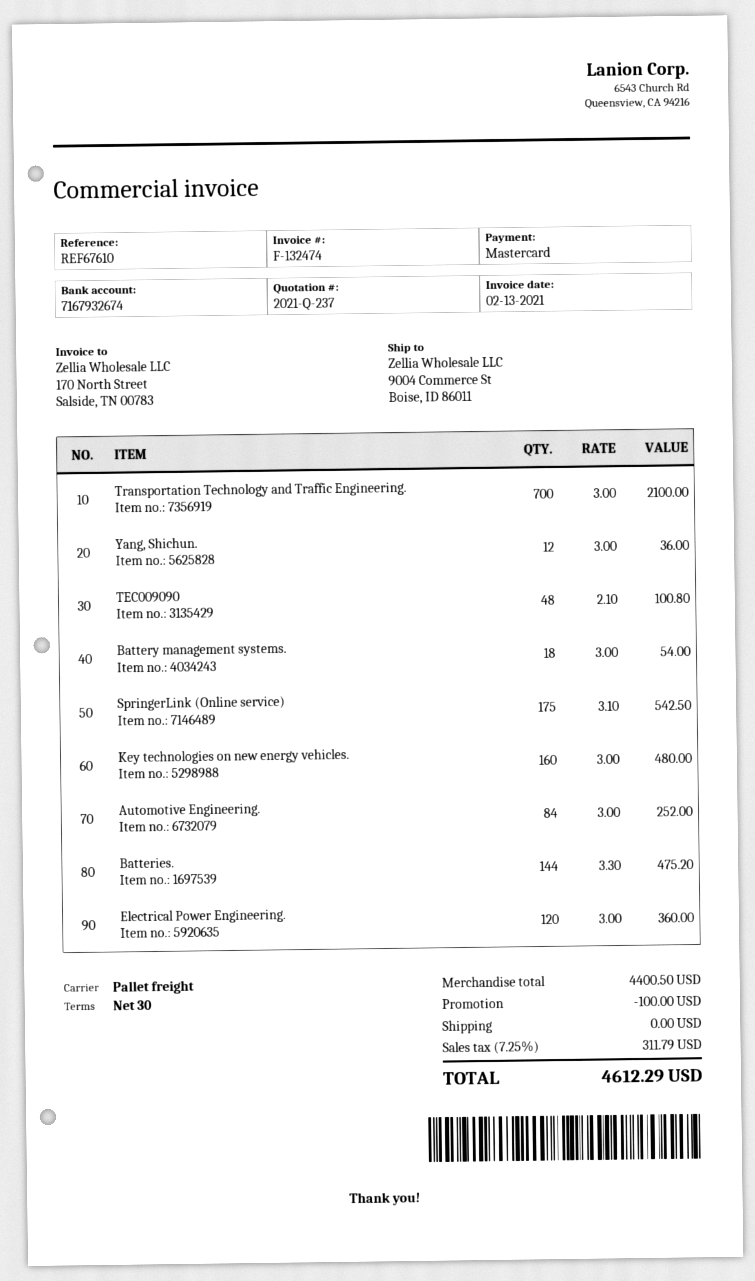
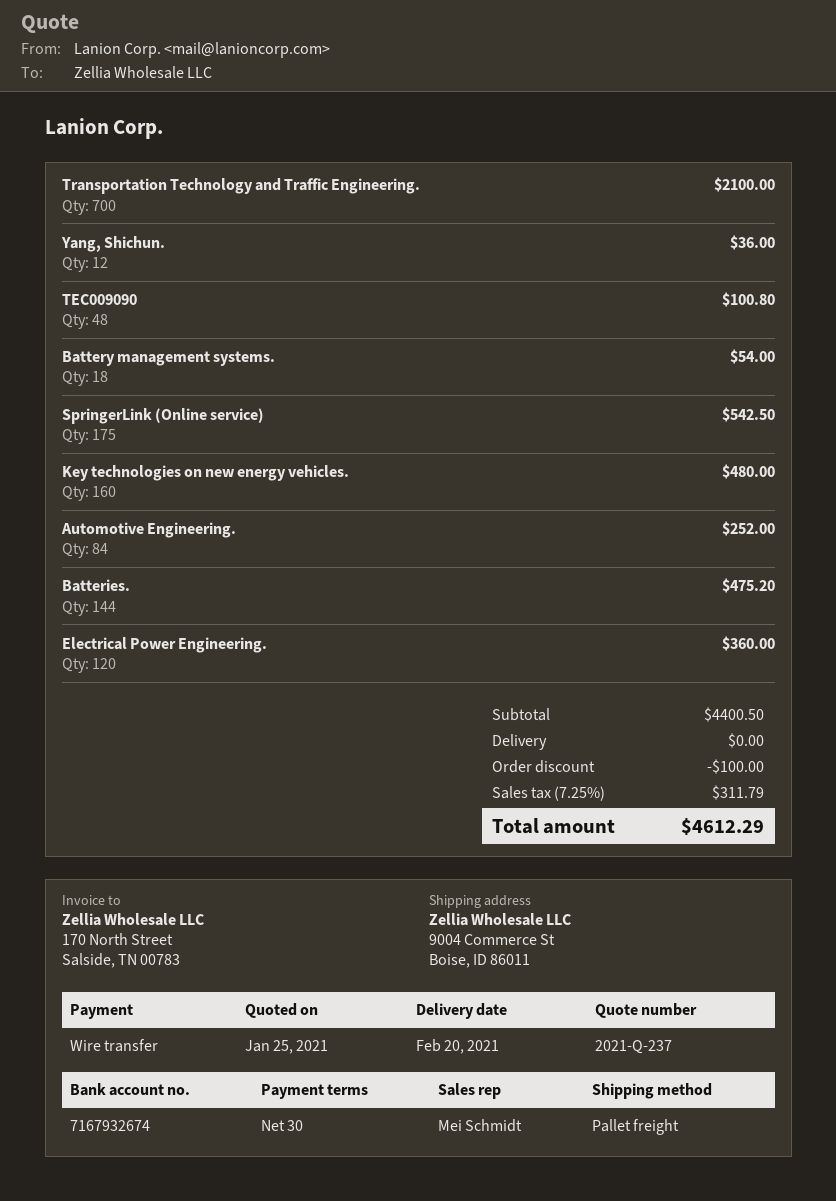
payment method: Mastercard -> bank transfer

